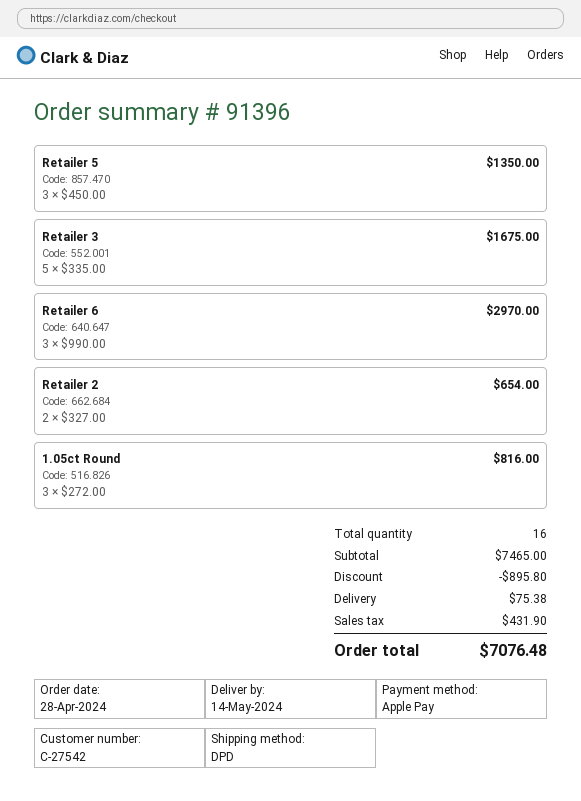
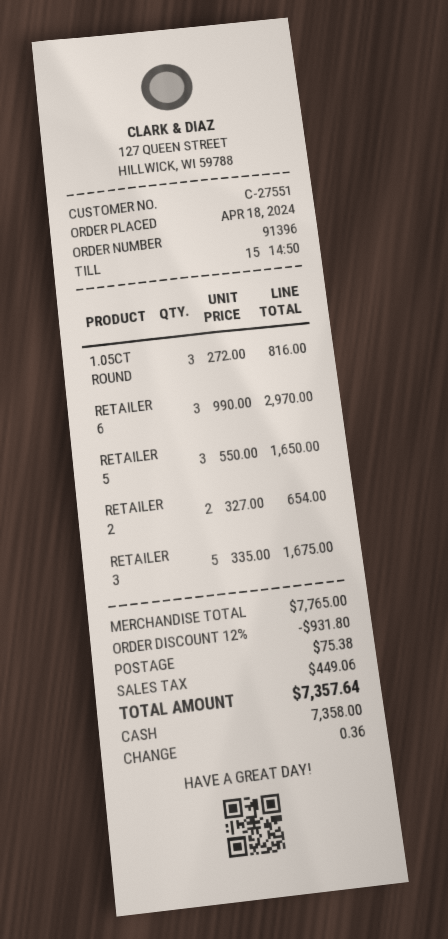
order date: 2024-04-28 -> 2024-04-18
customer number: C-27542 -> C-27551
payment method: Apple Pay -> cash
Retailer 5: 3 x 450.00 = 1350.00 -> 3 x 550.00 = 1650.00
subtotal: 7465.00 -> 7765.00
discount: 895.80 -> 931.80
tax: 431.90 -> 449.06
total: 7076.48 -> 7357.64

